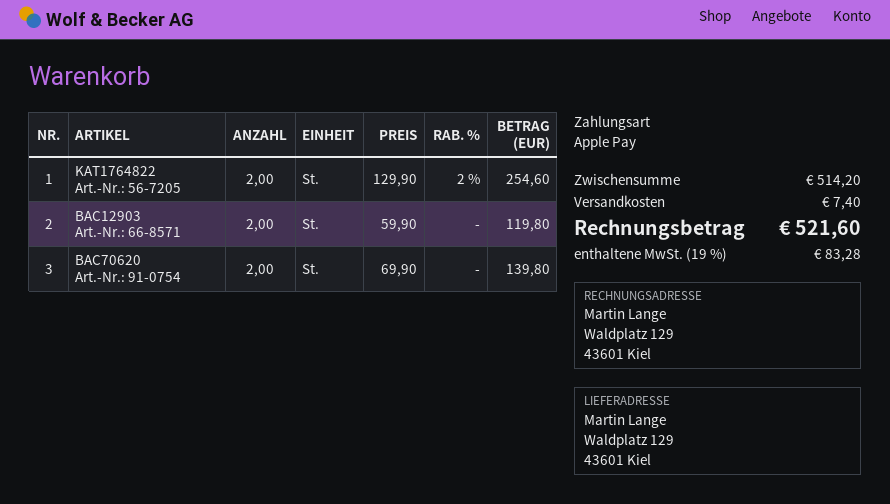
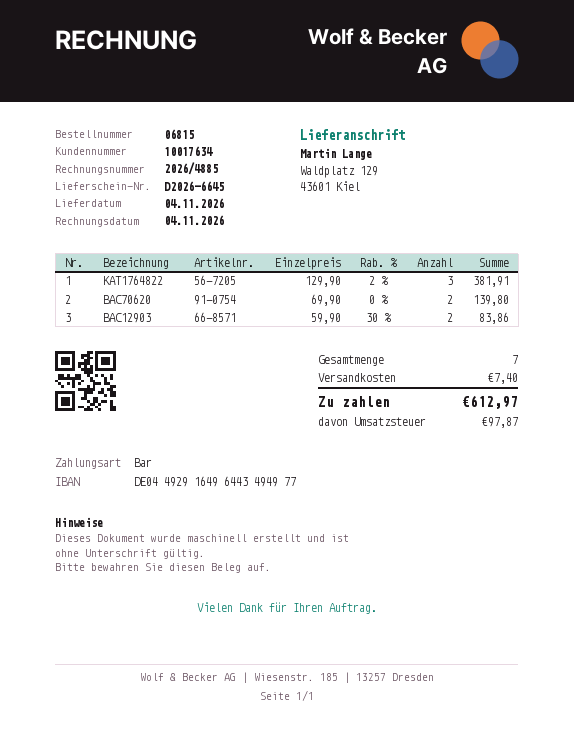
payment method: Apple Pay -> cash
KAT1764822: 2 x 129.90 - 2% = 254.60 -> 3 x 129.90 - 2% = 381.91
BAC12903: 2 x 59.90 = 119.80 -> 2 x 59.90 - 30% = 83.86
tax: 83.28 -> 97.87
total: 521.60 -> 612.97

